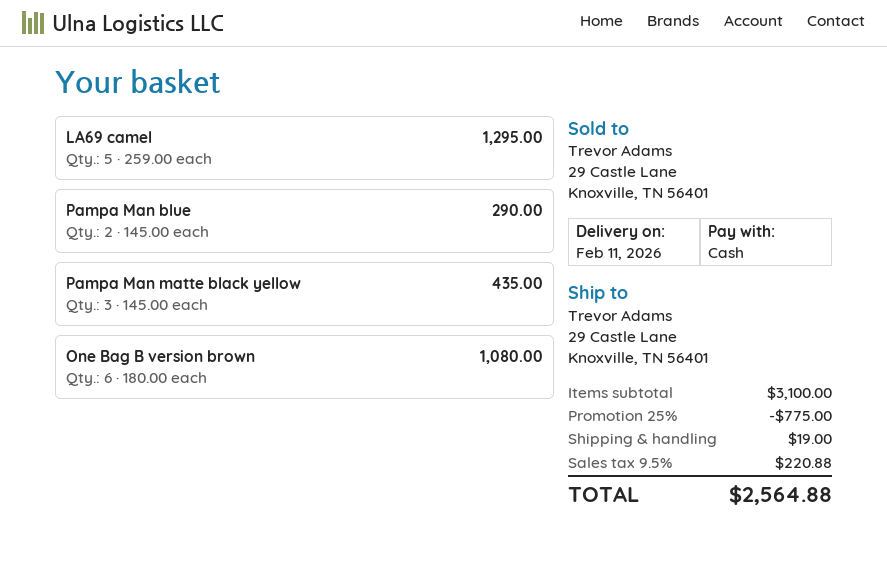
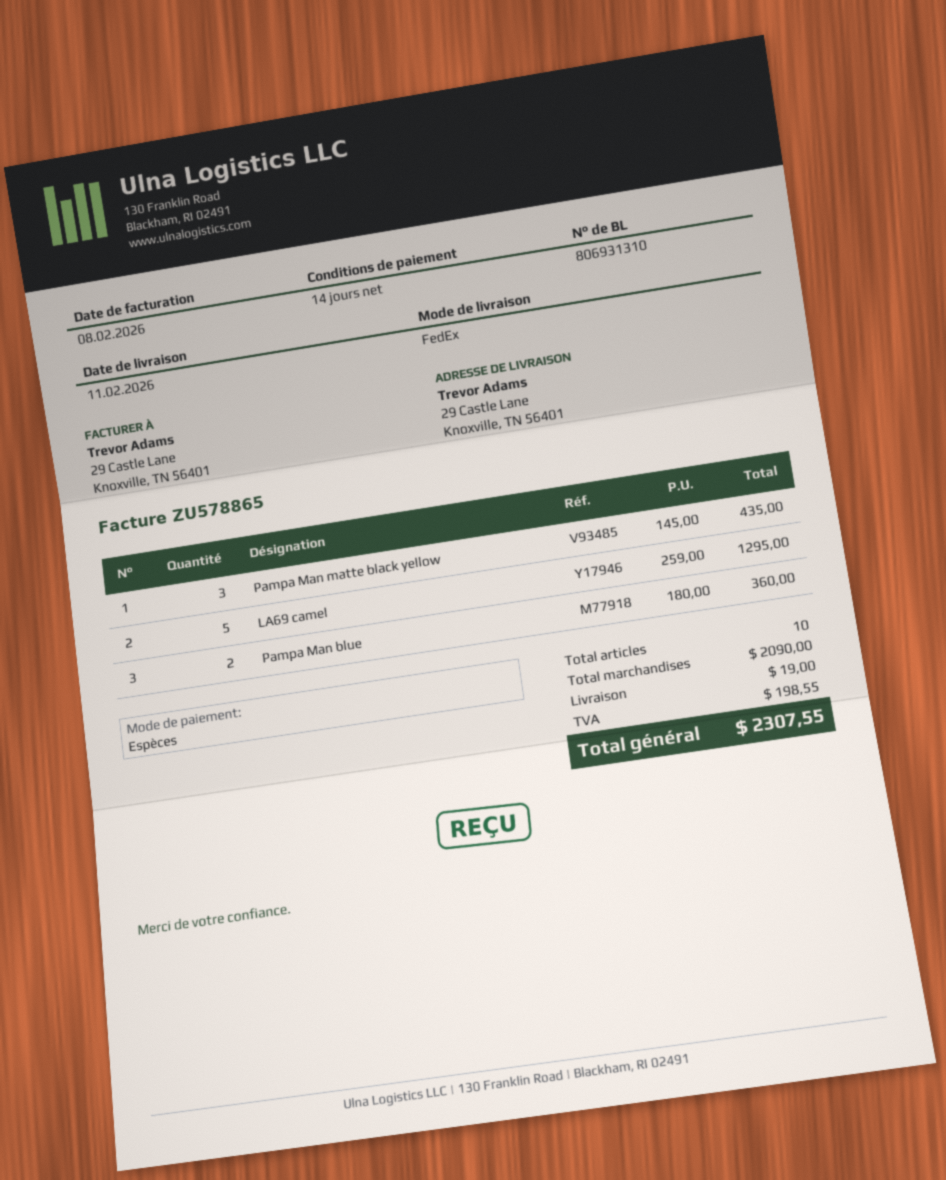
Pampa Man blue: 2 x 145.00 = 290.00 -> 2 x 180.00 = 360.00
One Bag B version brown: 6 x 180.00 = 1080.00 -> none
subtotal: 3100.00 -> 2090.00
discount: 25% = 775.00 -> none
tax: 220.88 -> 198.55
total: 2564.88 -> 2307.55

